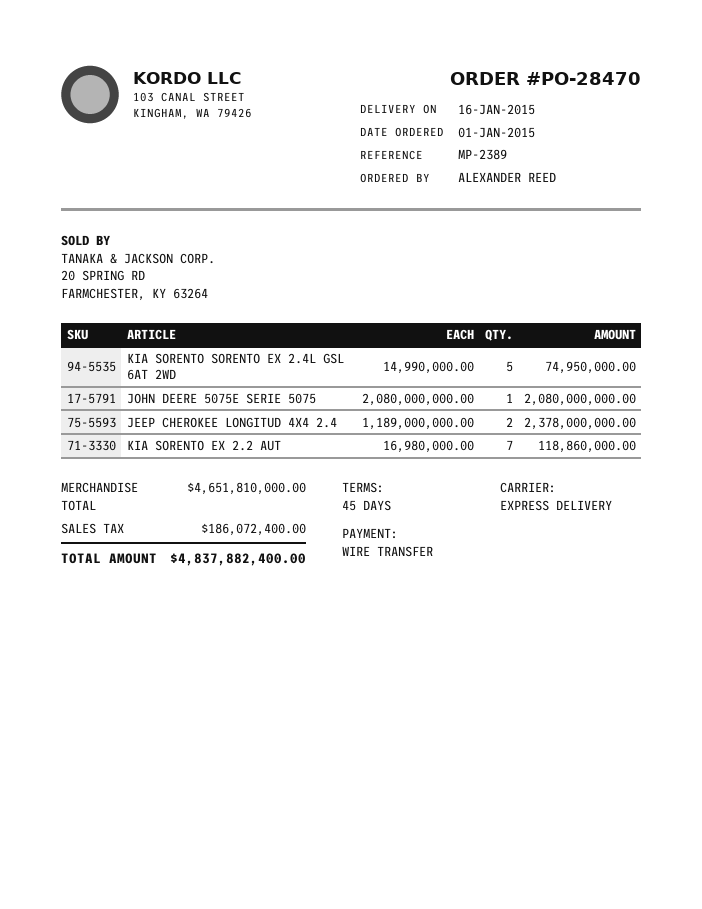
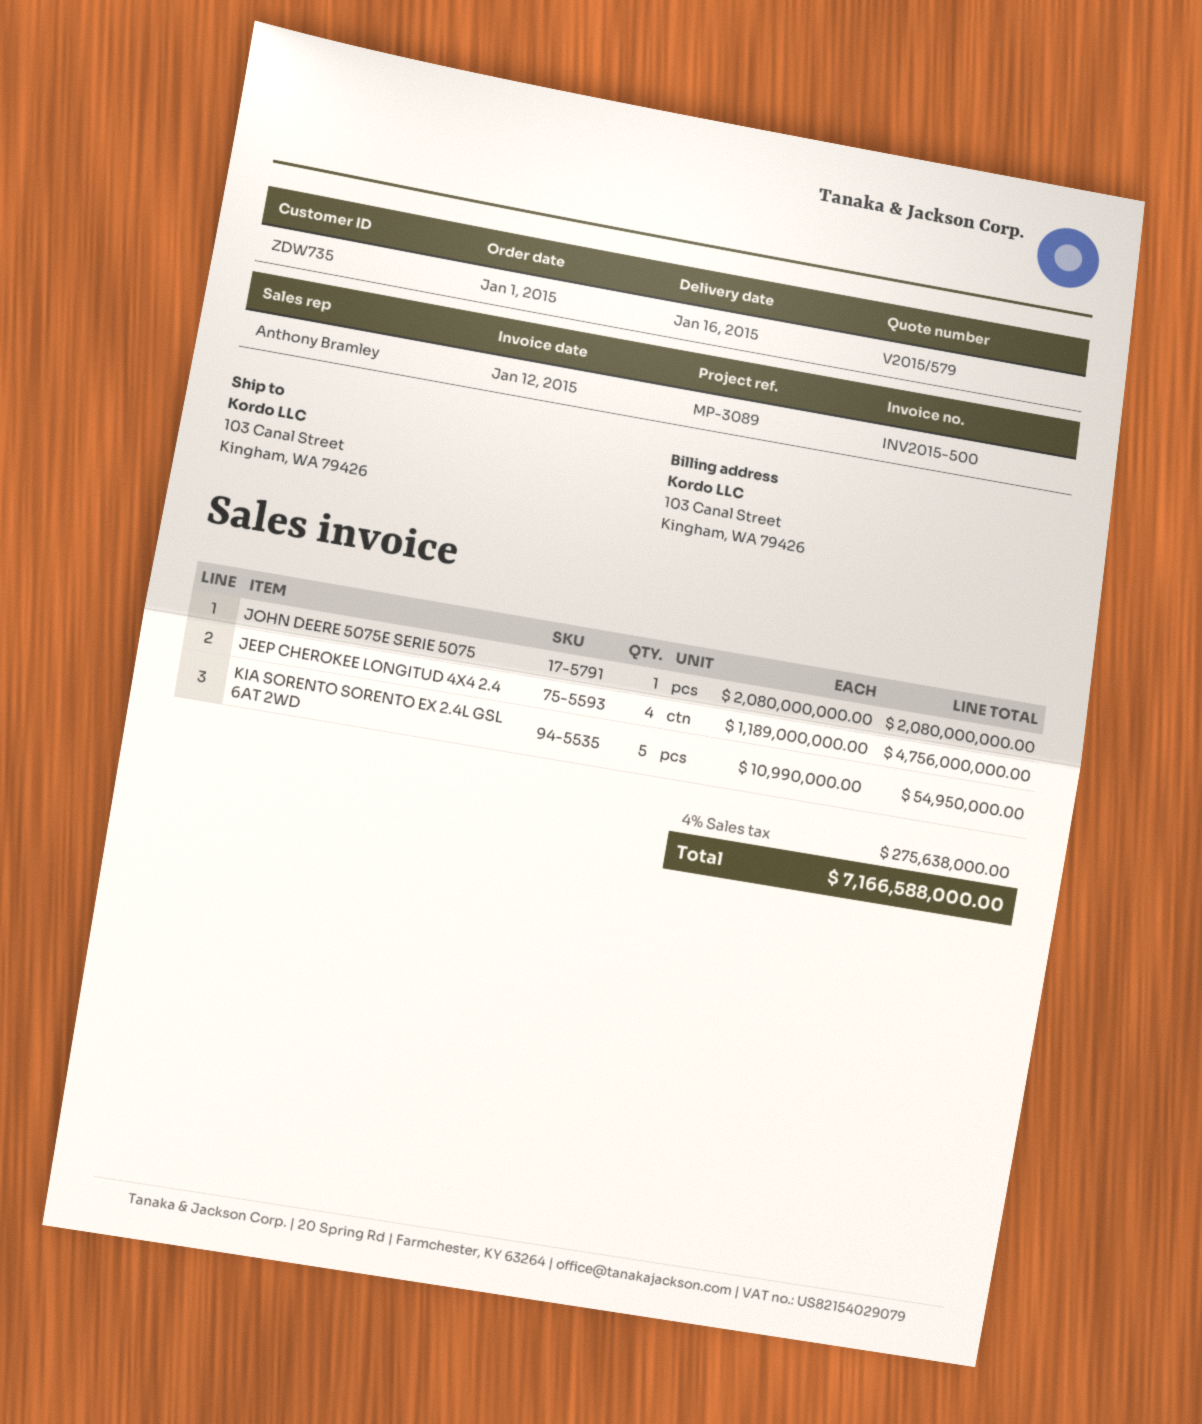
reference: MP-2389 -> MP-3089
KIA SORENTO SORENTO EX 2.4L GSL 6AT 2WD: 5 x 14990000.00 = 74950000.00 -> 5 x 10990000.00 = 54950000.00
JEEP CHEROKEE LONGITUD 4X4 2.4: 2 x 1189000000.00 = 2378000000.00 -> 4 x 1189000000.00 = 4756000000.00
KIA SORENTO EX 2.2 AUT: 7 x 16980000.00 = 118860000.00 -> none
tax: 186072400.00 -> 275638000.00
total: 4837882400.00 -> 7166588000.00

